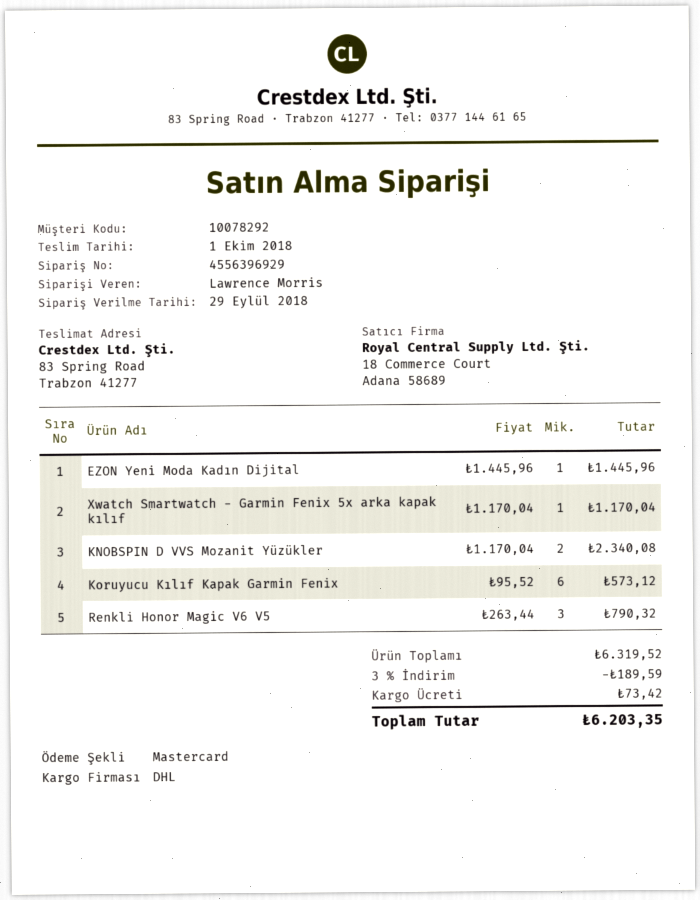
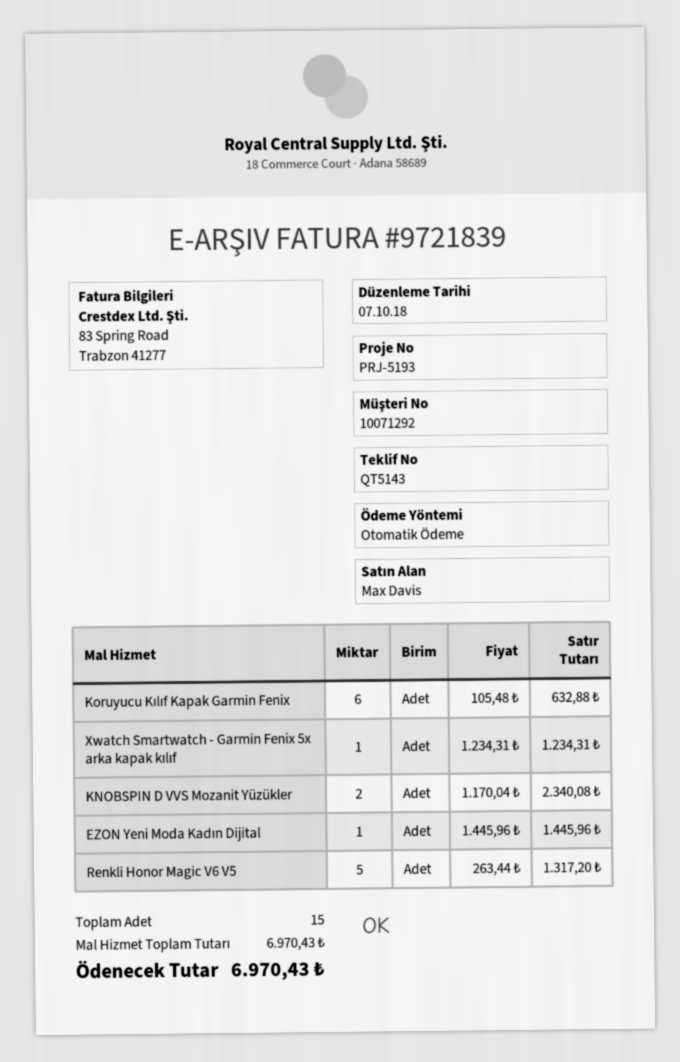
customer number: 10078292 -> 10071292
ordered by: Lawrence Morris -> Max Davis
payment method: Mastercard -> direct debit
Xwatch Smartwatch - Garmin Fenix 5x arka kapak kılıf: 1 x 1170.04 = 1170.04 -> 1 x 1234.31 = 1234.31
Koruyucu Kılıf Kapak Garmin Fenix: 6 x 95.52 = 573.12 -> 6 x 105.48 = 632.88
Renkli Honor Magic V6 V5: 3 x 263.44 = 790.32 -> 5 x 263.44 = 1317.20
subtotal: 6319.52 -> 6970.43
discount: 3% = 189.59 -> none
shipping: 73.42 -> none
total: 6203.35 -> 6970.43

